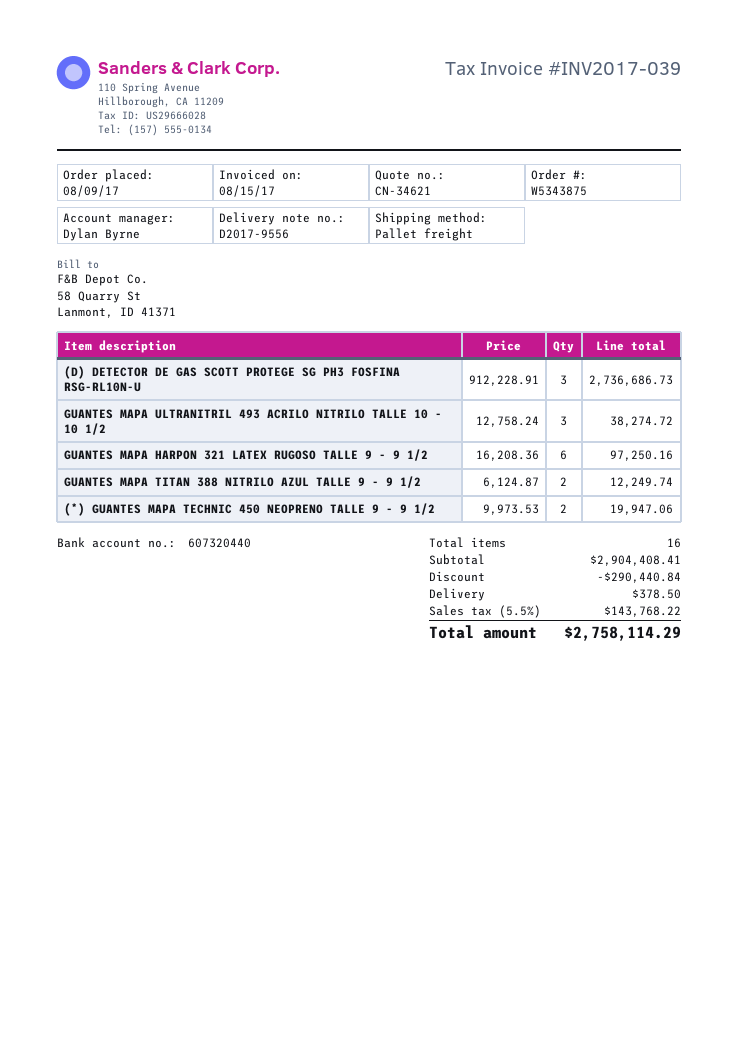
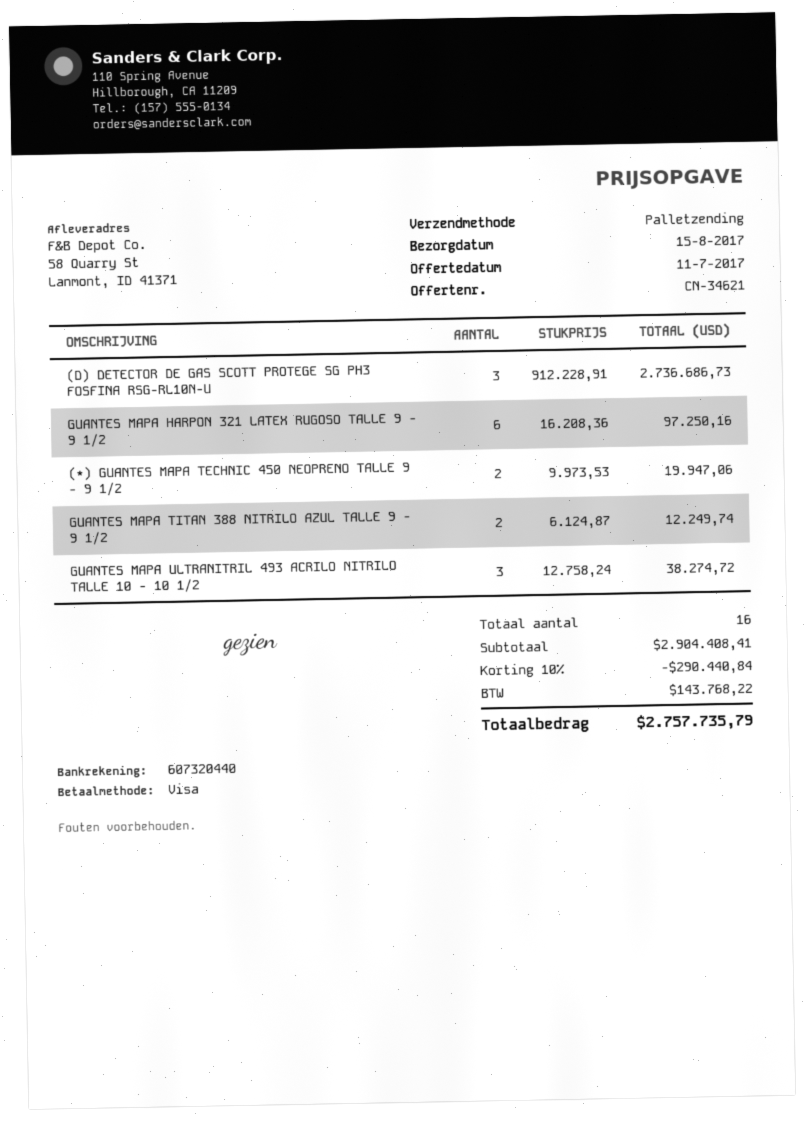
shipping: 378.50 -> none
total: 2758114.29 -> 2757735.79

